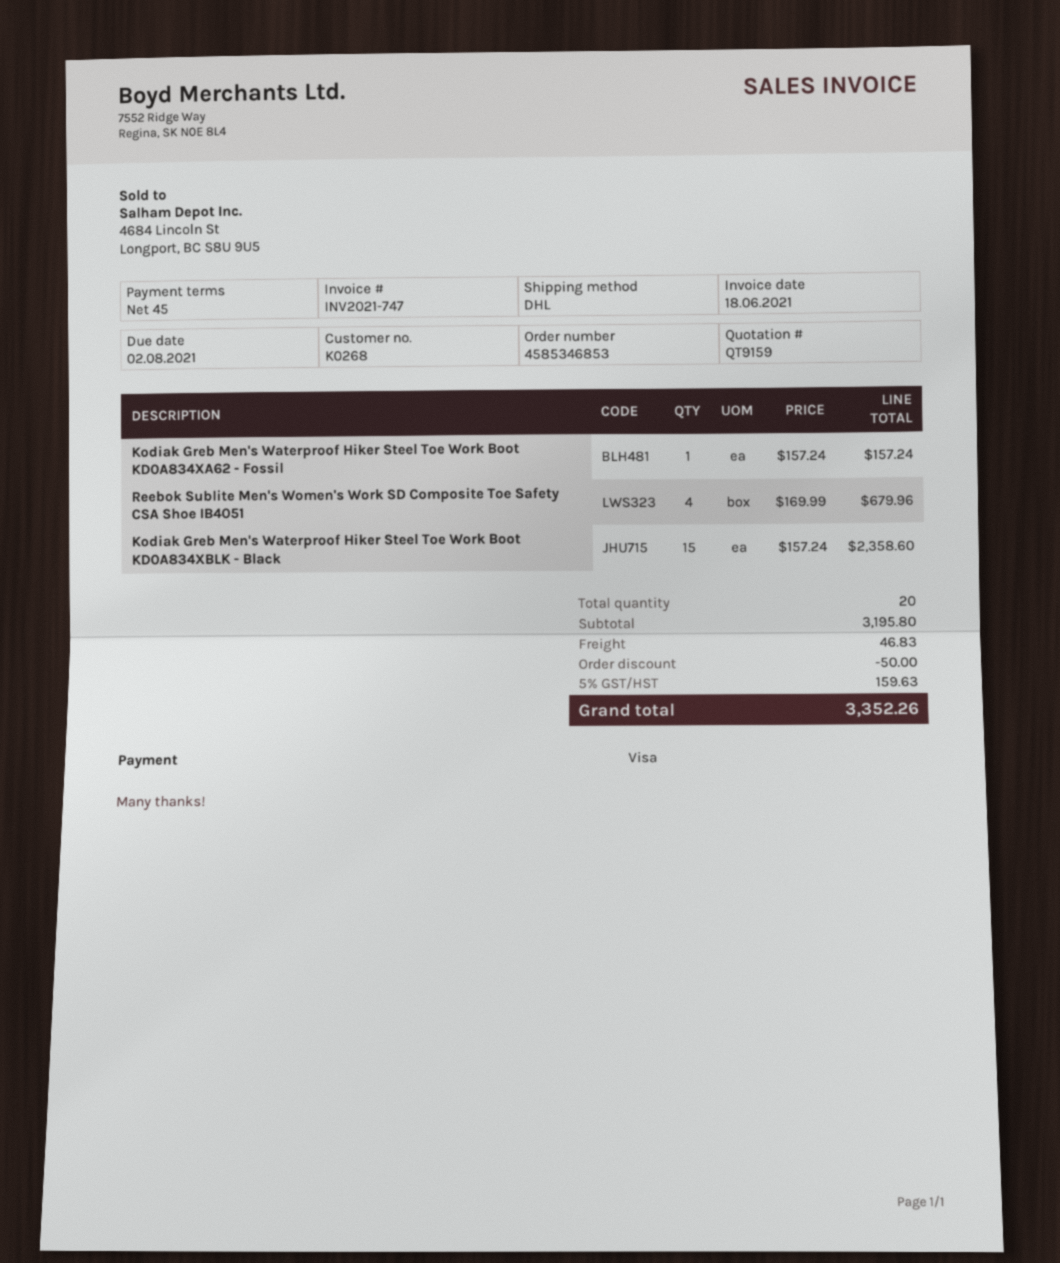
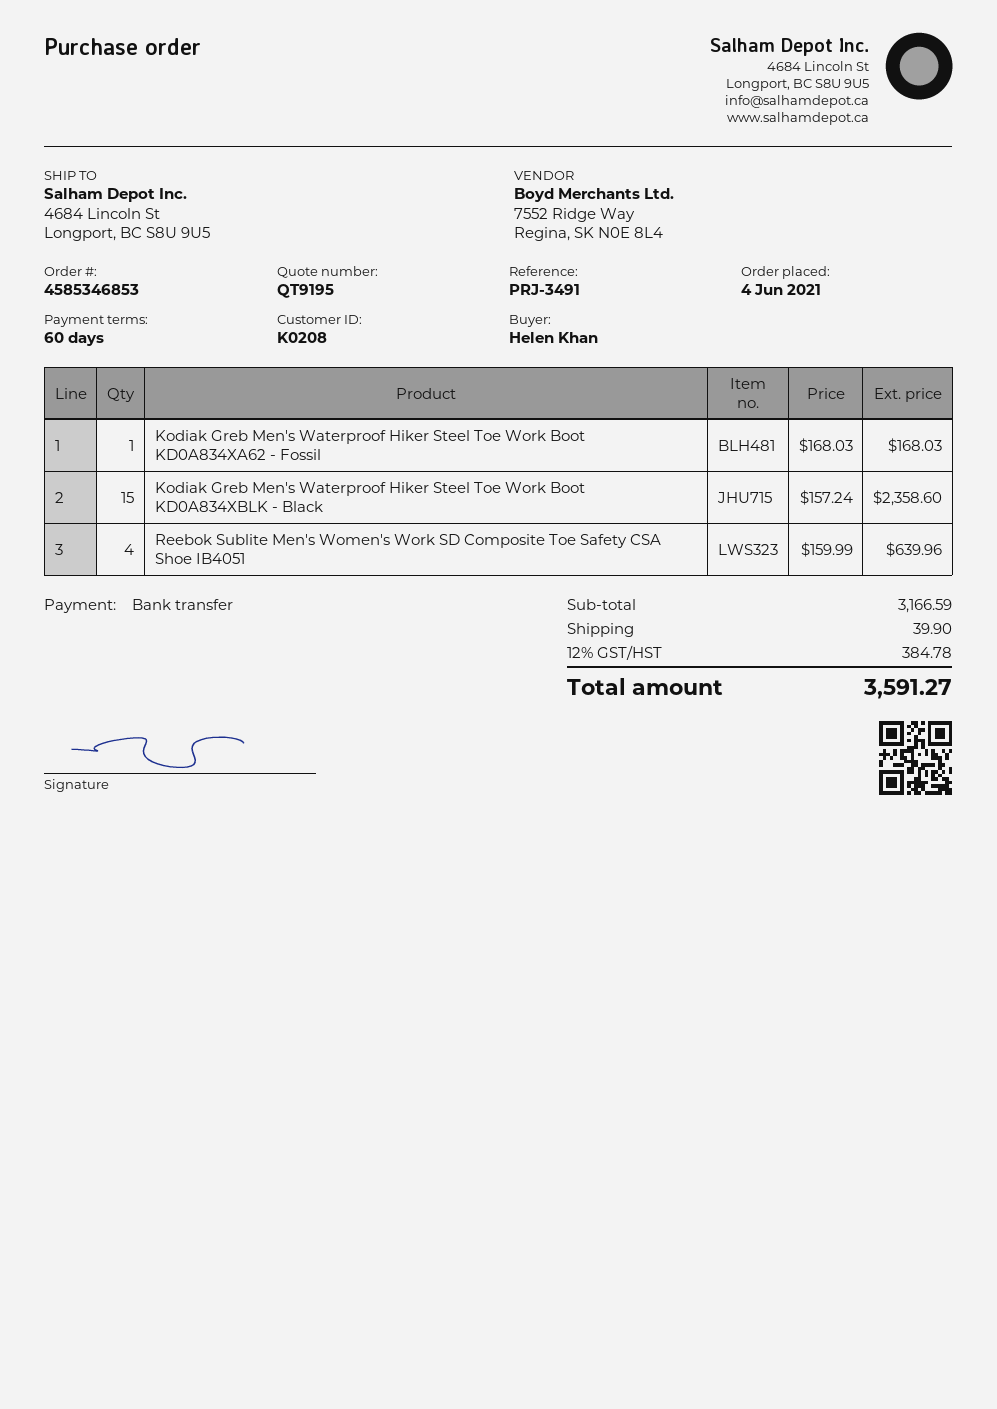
quote number: QT9159 -> QT9195
payment terms: 45 days -> 60 days
customer number: K0268 -> K0208
payment method: Visa -> bank transfer
Kodiak Greb Men's Waterproof Hiker Steel Toe Work Boot KD0A834XA62 - Fossil: 1 x 157.24 = 157.24 -> 1 x 168.03 = 168.03
Reebok Sublite Men's Women's Work SD Composite Toe Safety CSA Shoe IB4051: 4 x 169.99 = 679.96 -> 4 x 159.99 = 639.96
subtotal: 3195.80 -> 3166.59
discount: 50.00 -> none
shipping: 46.83 -> 39.90
tax: 5% = 159.63 -> 12% = 384.78
total: 3352.26 -> 3591.27

